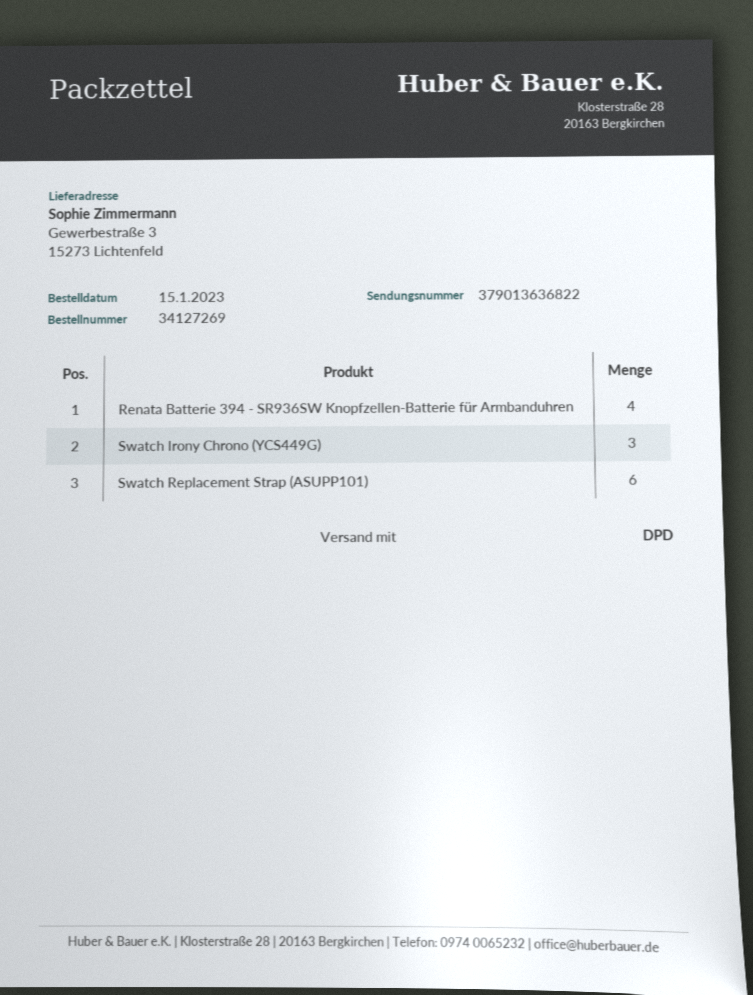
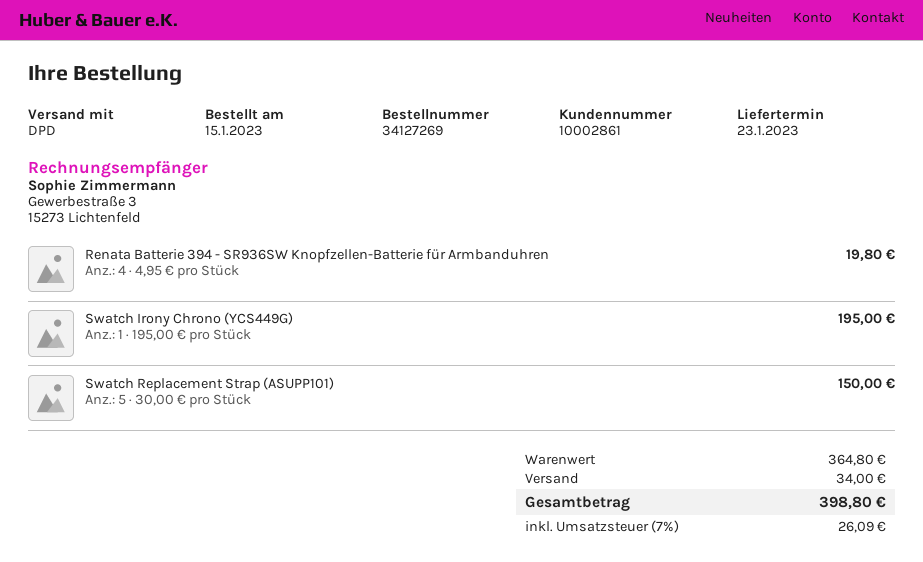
Swatch Irony Chrono (YCS449G): 3 -> 1
Swatch Replacement Strap (ASUPP101): 6 -> 5

